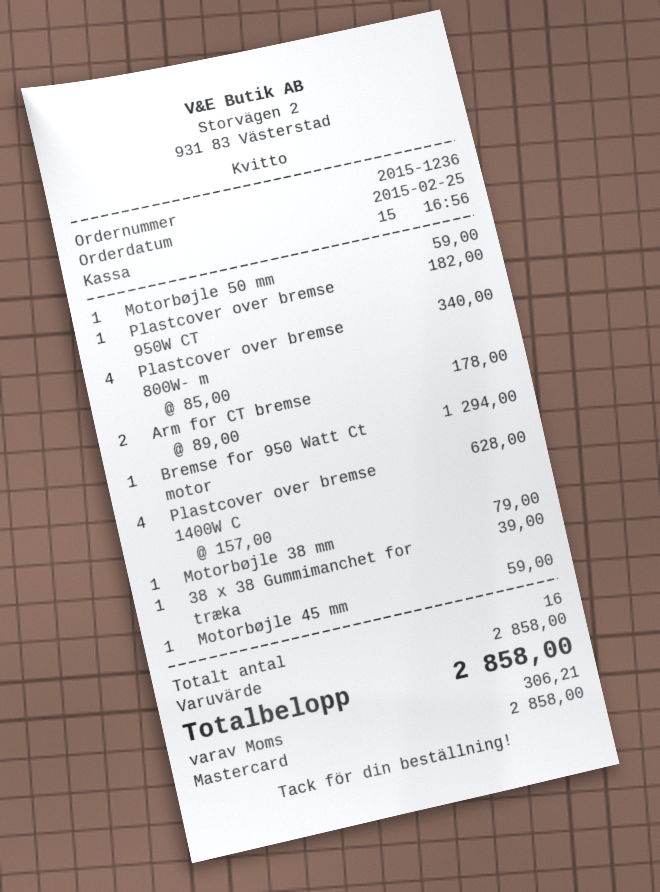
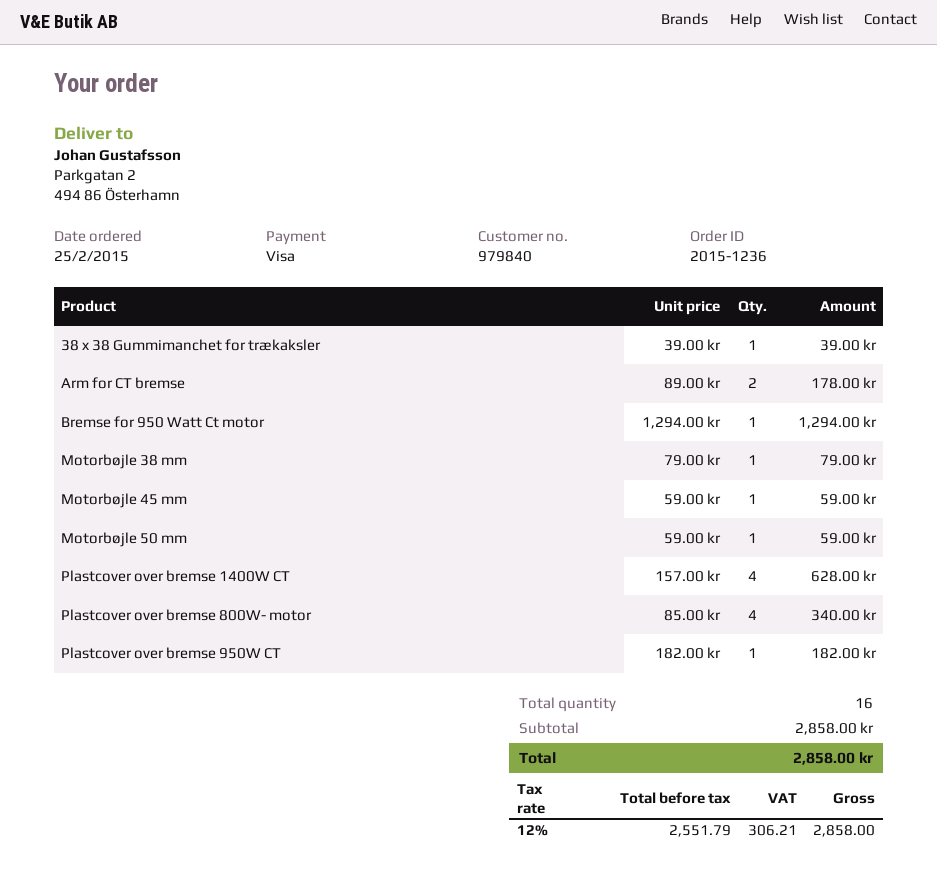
payment method: Mastercard -> Visa

